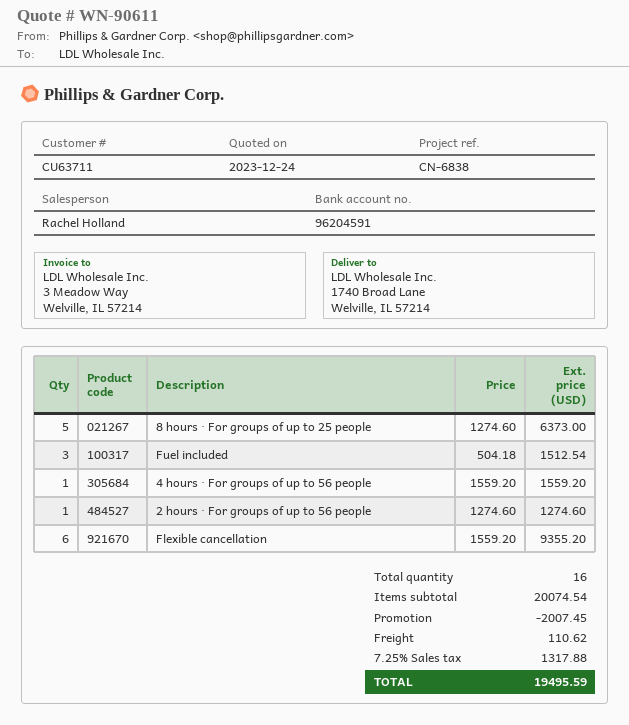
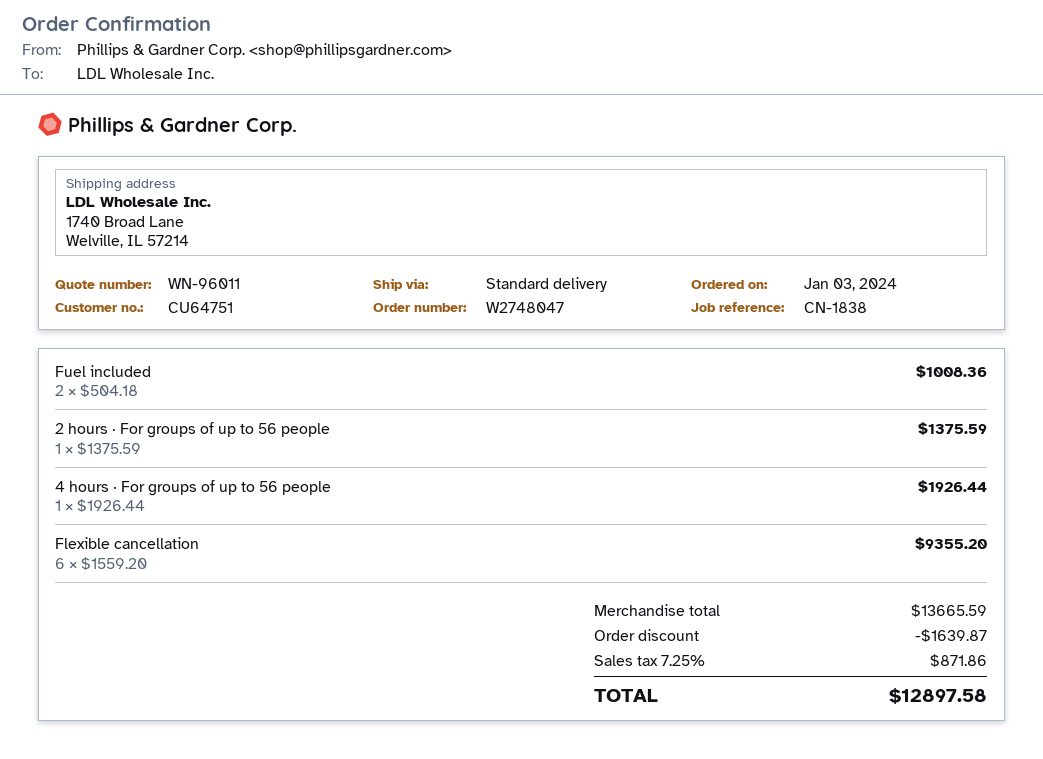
quote number: WN-90611 -> WN-96011
customer number: CU63711 -> CU64751
reference: CN-6838 -> CN-1838
8 hours · For groups of up to 25 people: 5 x 1274.60 = 6373.00 -> none
Fuel included: 3 x 504.18 = 1512.54 -> 2 x 504.18 = 1008.36
4 hours · For groups of up to 56 people: 1 x 1559.20 = 1559.20 -> 1 x 1926.44 = 1926.44
2 hours · For groups of up to 56 people: 1 x 1274.60 = 1274.60 -> 1 x 1375.59 = 1375.59
subtotal: 20074.54 -> 13665.59
discount: 2007.45 -> 1639.87
shipping: 110.62 -> none
tax: 7.25% = 1317.88 -> 7.25% = 871.86
total: 19495.59 -> 12897.58

